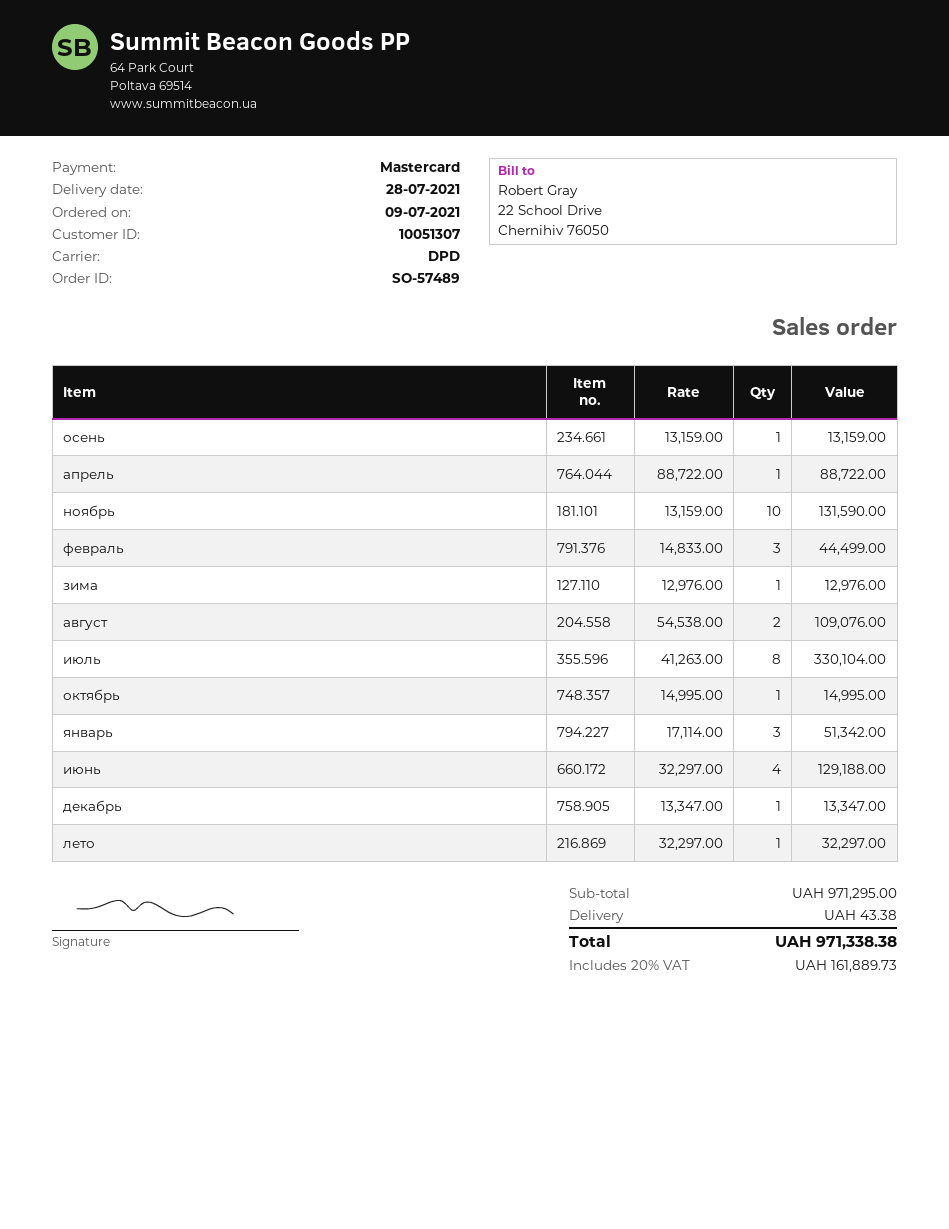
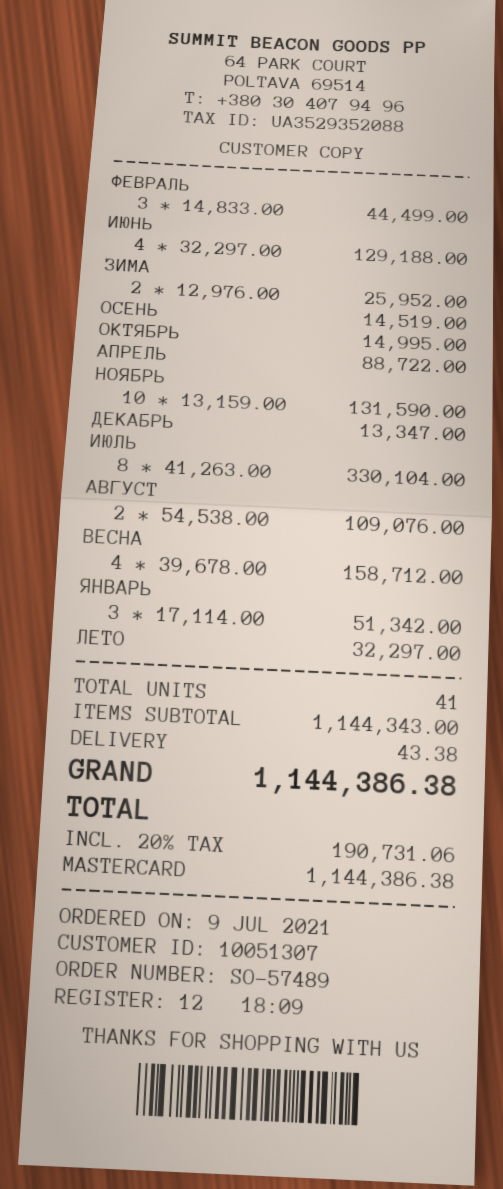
осень: 1 x 13159.00 = 13159.00 -> 1 x 14519.00 = 14519.00
зима: 1 x 12976.00 = 12976.00 -> 2 x 12976.00 = 25952.00
ВЕСНА: none -> 4 x 39678.00 = 158712.00
subtotal: 971295.00 -> 1144343.00
tax: 20% = 161889.73 -> 20% = 190731.06
total: 971338.38 -> 1144386.38

